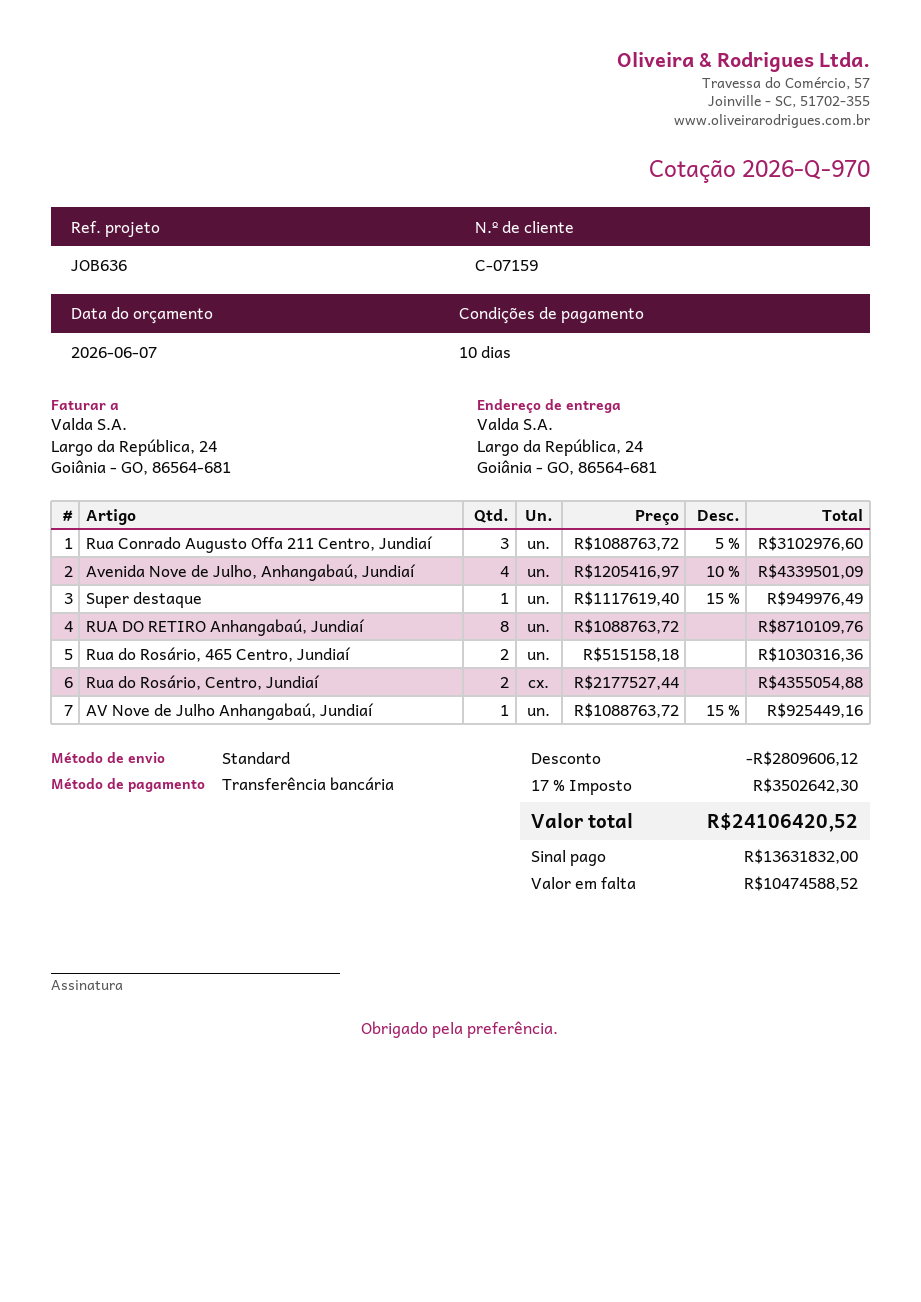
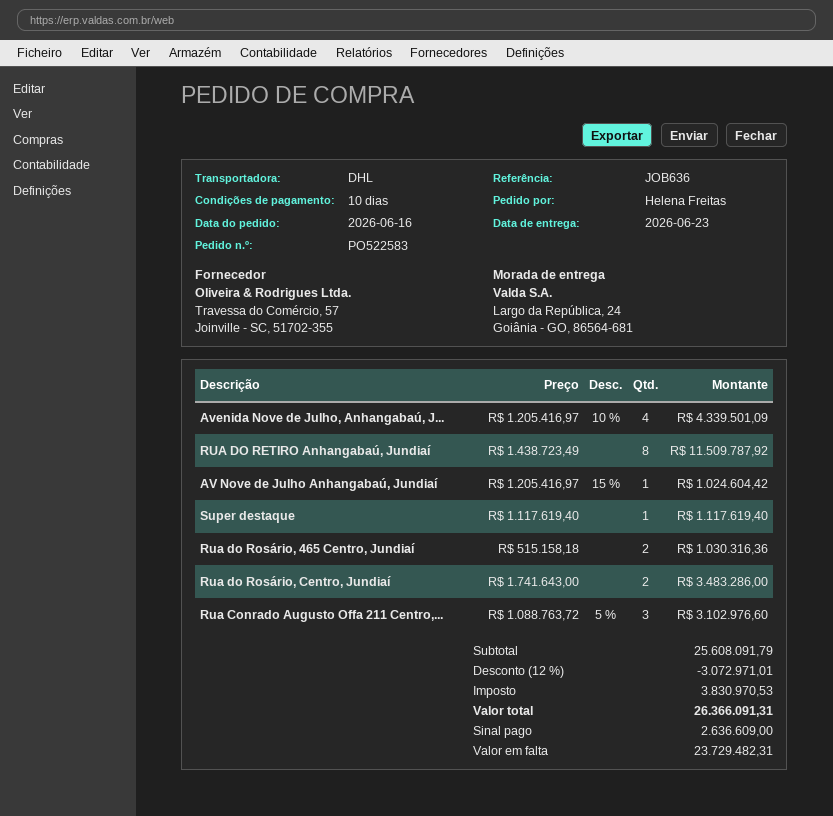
shipping method: standard -> DHL
Super destaque: 1 x 1117619.40 - 15% = 949976.49 -> 1 x 1117619.40 = 1117619.40
RUA DO RETIRO Anhangabaú, Jundiaí: 8 x 1088763.72 = 8710109.76 -> 8 x 1438723.49 = 11509787.92
Rua do Rosário, Centro, Jundiaí: 2 x 2177527.44 = 4355054.88 -> 2 x 1741643.00 = 3483286.00
AV Nove de Julho Anhangabaú, Jundiaí: 1 x 1088763.72 - 15% = 925449.16 -> 1 x 1205416.97 - 15% = 1024604.42
discount: 2809606.12 -> 3072971.01
tax: 3502642.30 -> 3830970.53
total: 24106420.52 -> 26366091.31
deposit: 13631832.00 -> 2636609.00
balance: 10474588.52 -> 23729482.31

